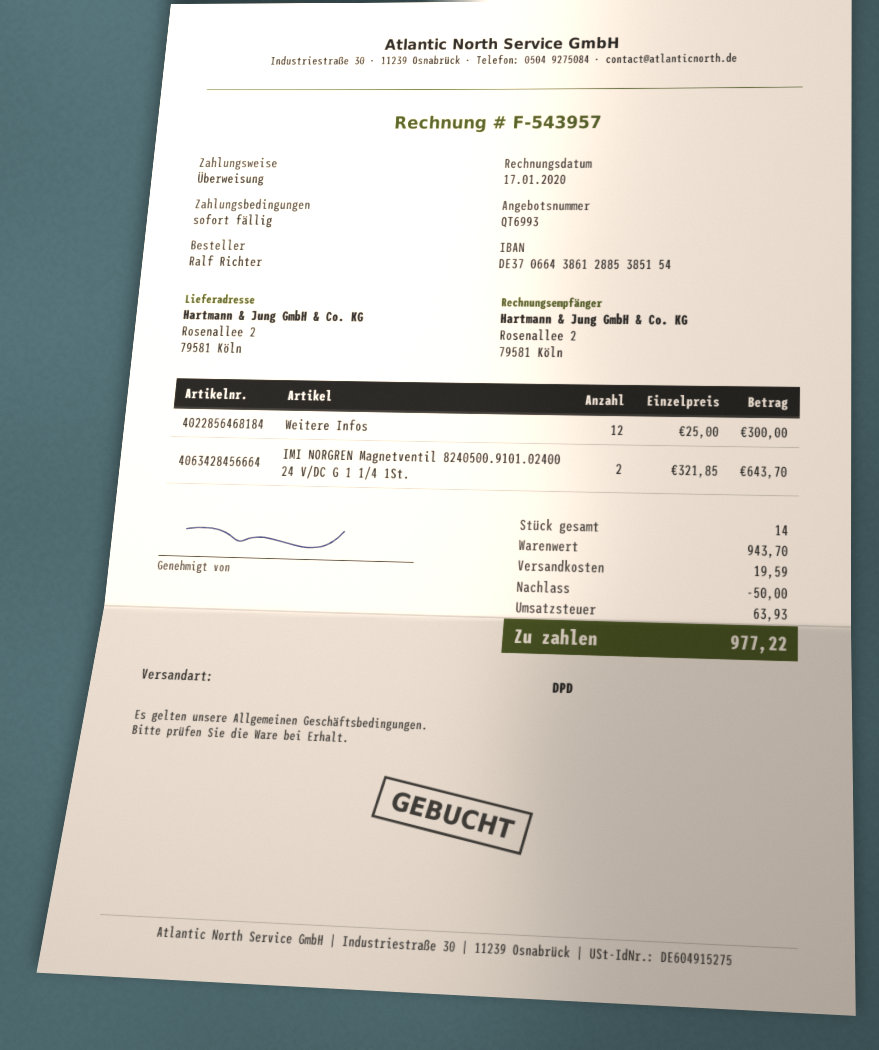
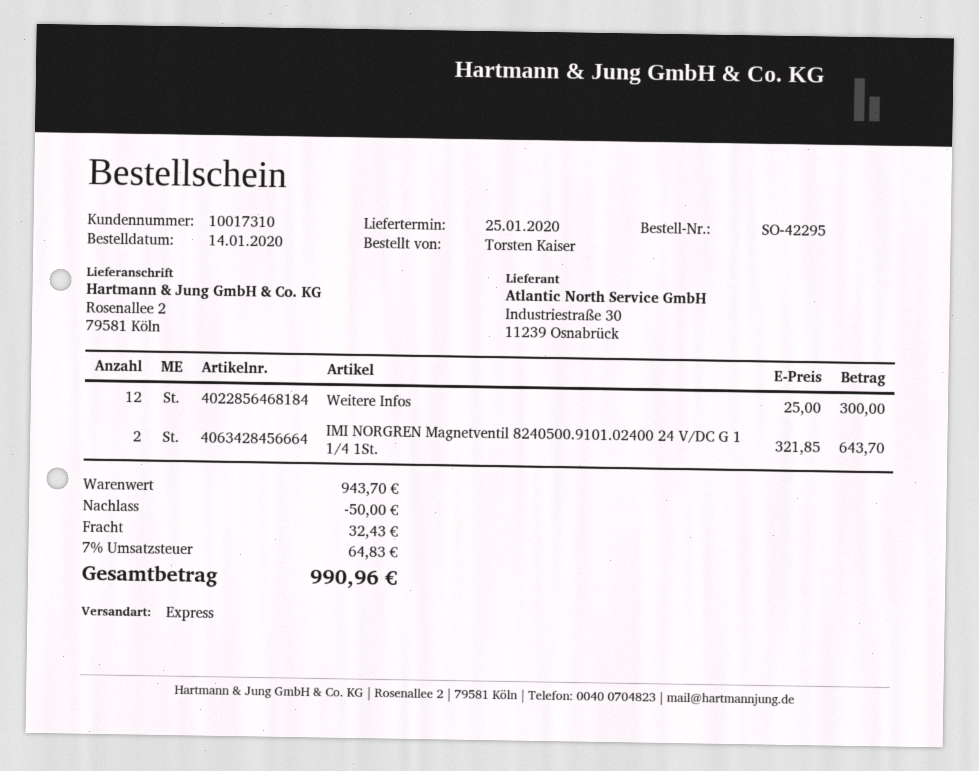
ordered by: Ralf Richter -> Torsten Kaiser
shipping method: DPD -> express
shipping: 19.59 -> 32.43
tax: 63.93 -> 64.83
total: 977.22 -> 990.96

